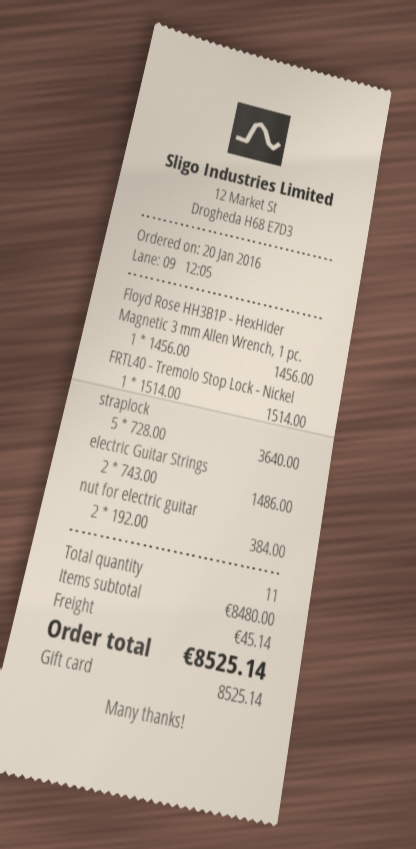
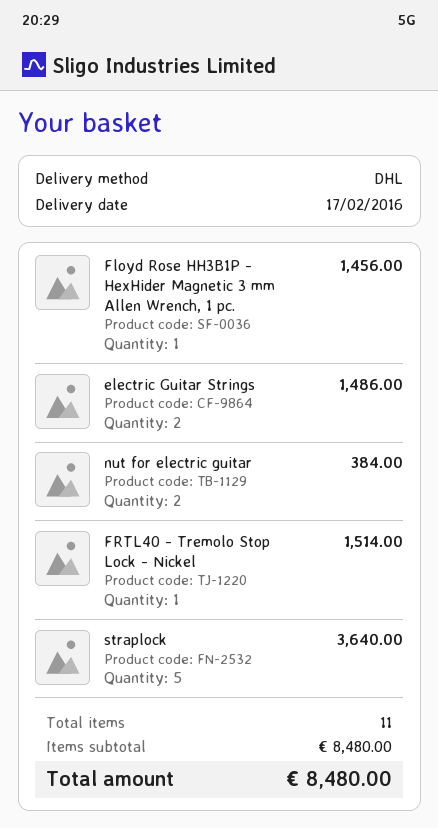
shipping: 45.14 -> none
total: 8525.14 -> 8480.00

